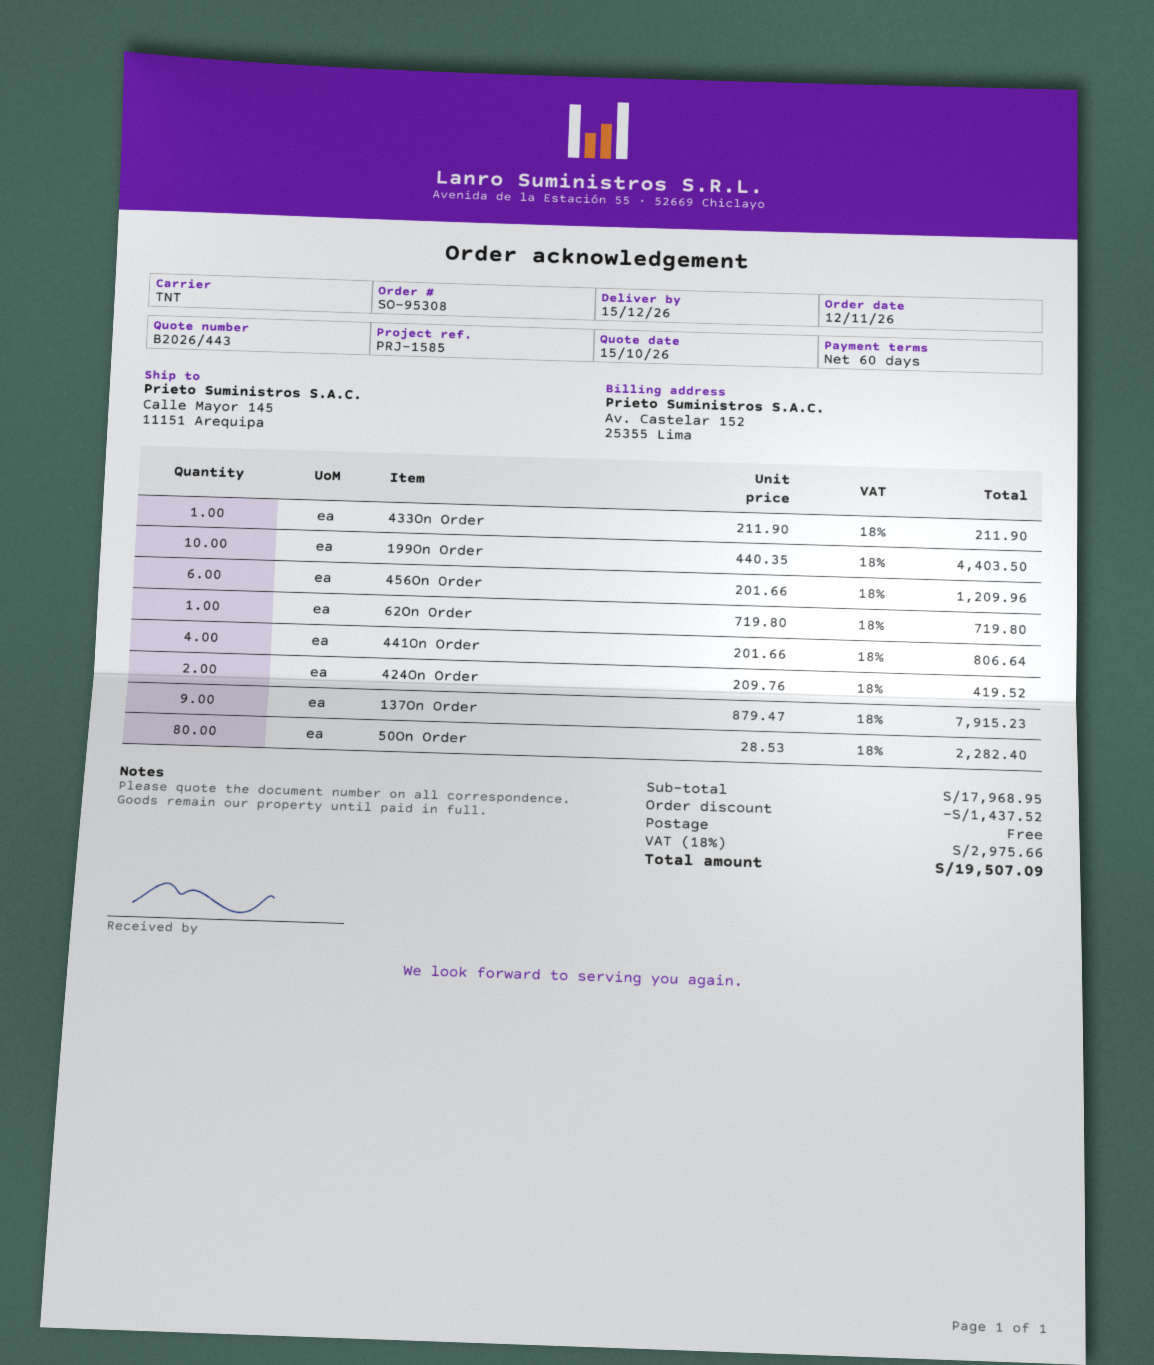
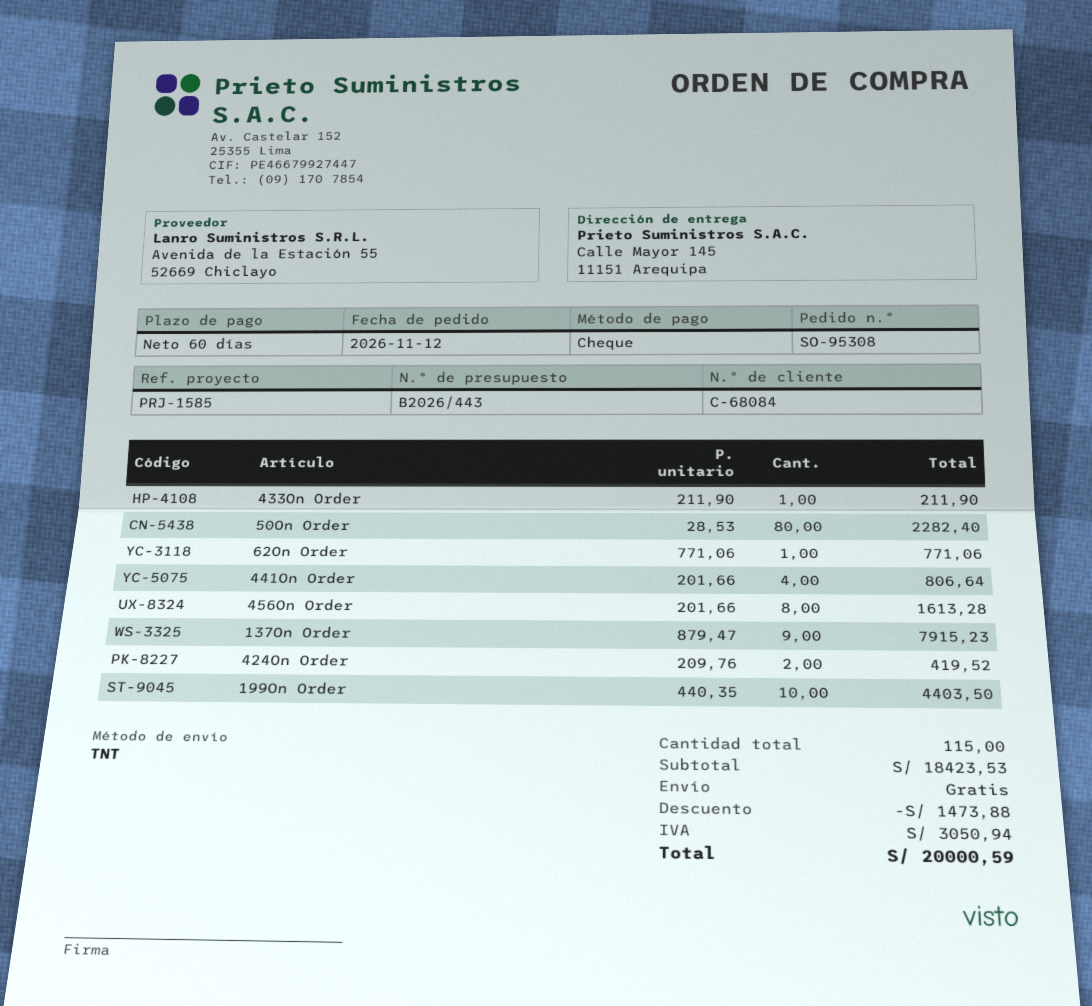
456On Order: 6 x 201.66 = 1209.96 -> 8 x 201.66 = 1613.28
62On Order: 1 x 719.80 = 719.80 -> 1 x 771.06 = 771.06
subtotal: 17968.95 -> 18423.53
discount: 1437.52 -> 1473.88
tax: 2975.66 -> 3050.94
total: 19507.09 -> 20000.59

